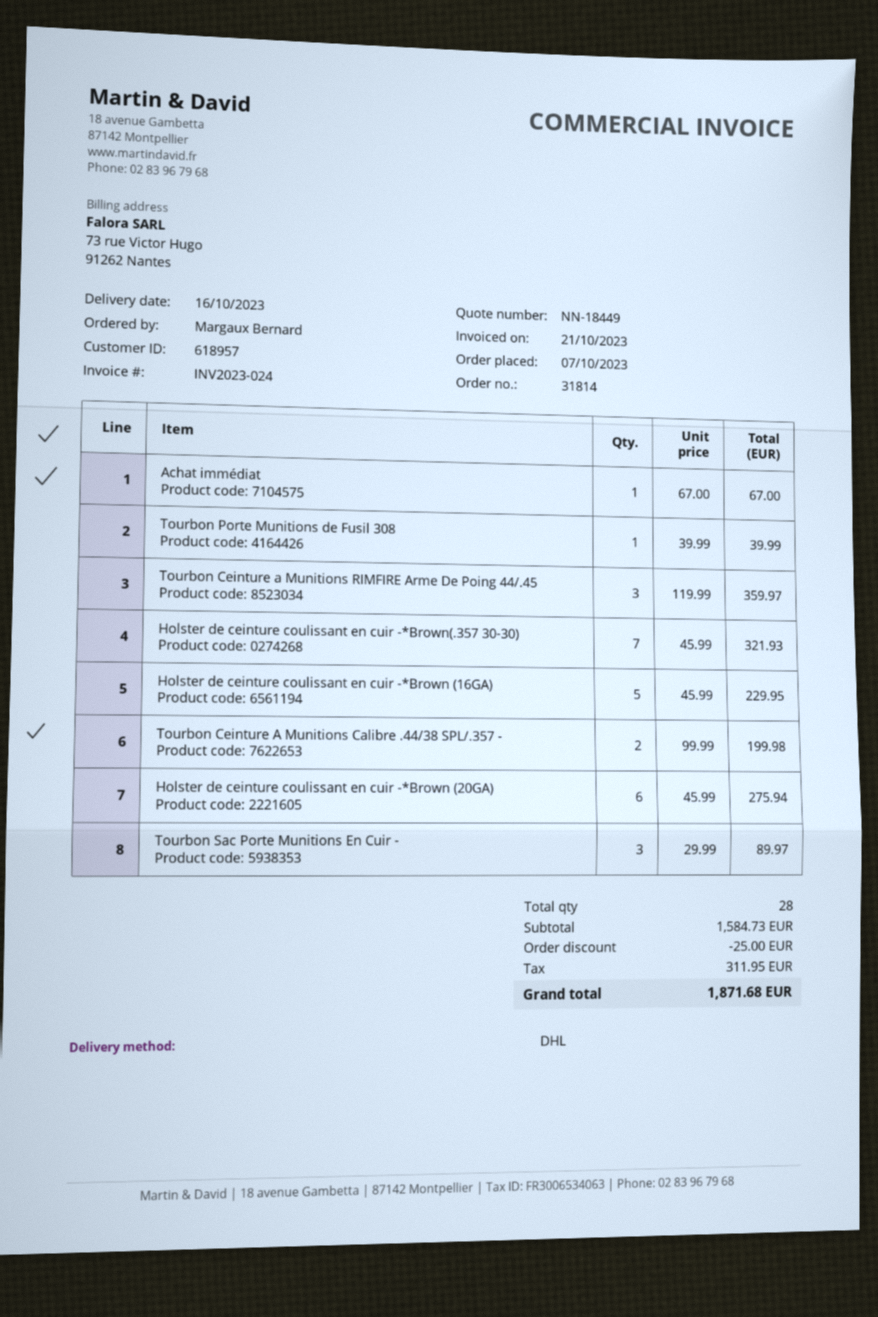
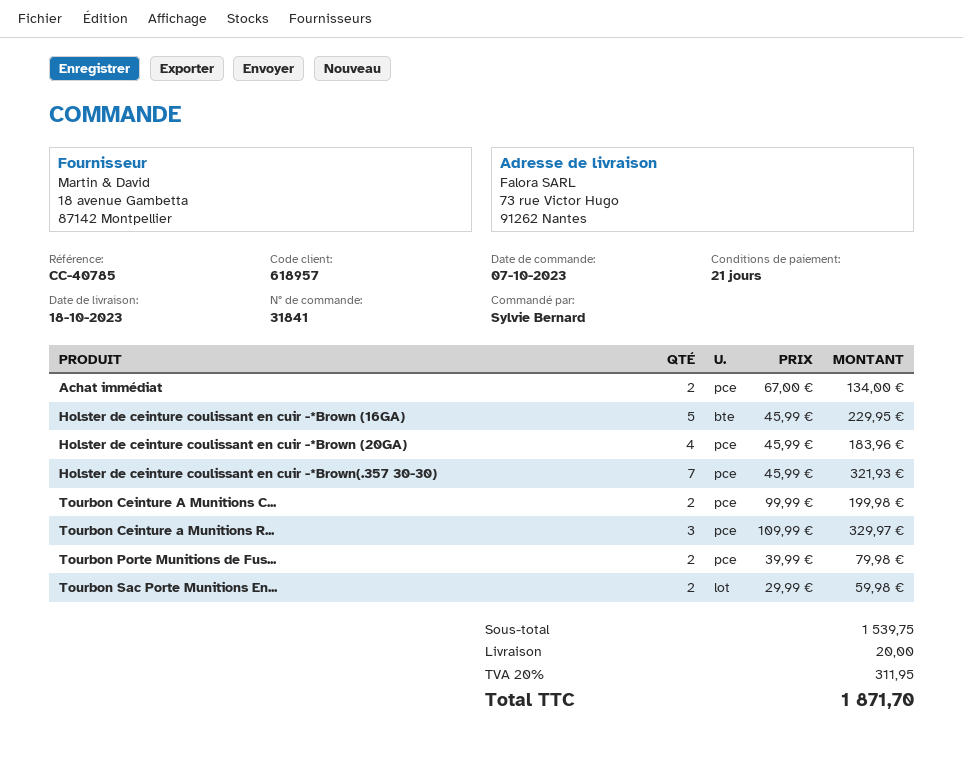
order number: 31814 -> 31841
delivery date: 2023-10-16 -> 2023-10-18
ordered by: Margaux Bernard -> Sylvie Bernard
Achat immédiat: 1 x 67.00 = 67.00 -> 2 x 67.00 = 134.00
Tourbon Porte Munitions de Fusil 308: 1 x 39.99 = 39.99 -> 2 x 39.99 = 79.98
Tourbon Ceinture a Munitions RIMFIRE Arme De Poing 44/.45: 3 x 119.99 = 359.97 -> 3 x 109.99 = 329.97
Holster de ceinture coulissant en cuir -*Brown (20GA): 6 x 45.99 = 275.94 -> 4 x 45.99 = 183.96
Tourbon Sac Porte Munitions En Cuir -: 3 x 29.99 = 89.97 -> 2 x 29.99 = 59.98
subtotal: 1584.73 -> 1539.75
discount: 25.00 -> none
shipping: none -> 20.00
total: 1871.68 -> 1871.70

